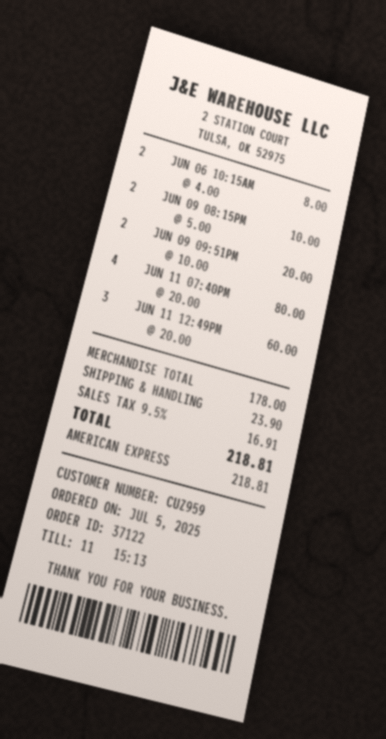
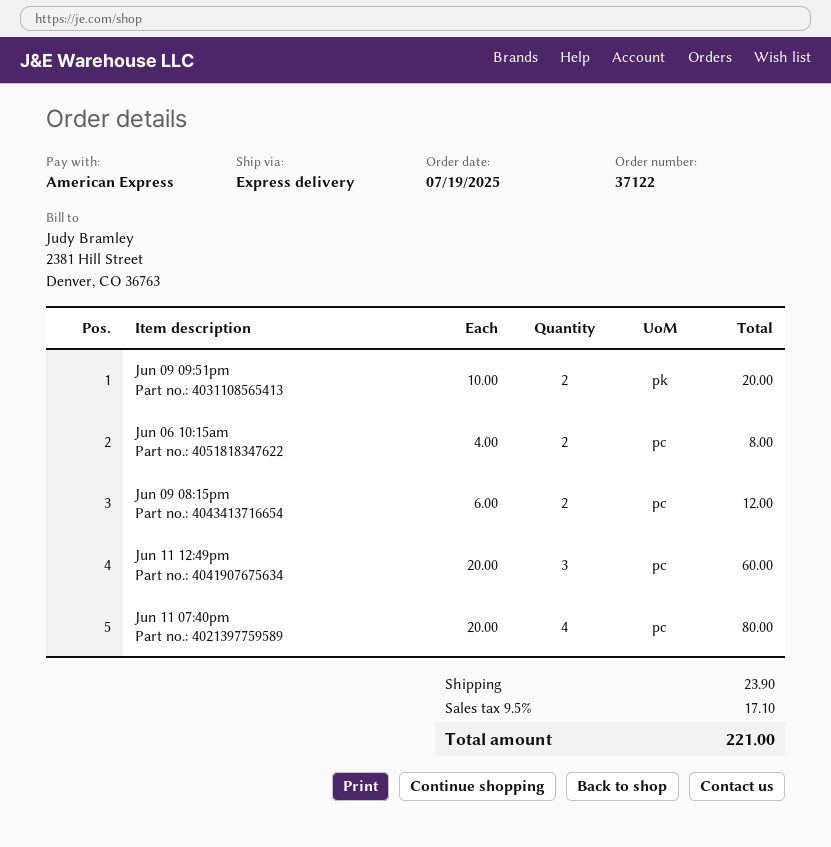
order date: 2025-07-05 -> 2025-07-19
JUN 09 08:15PM: 2 x 5.00 = 10.00 -> 2 x 6.00 = 12.00
tax: 9.5% = 16.91 -> 9.5% = 17.10
total: 218.81 -> 221.00

